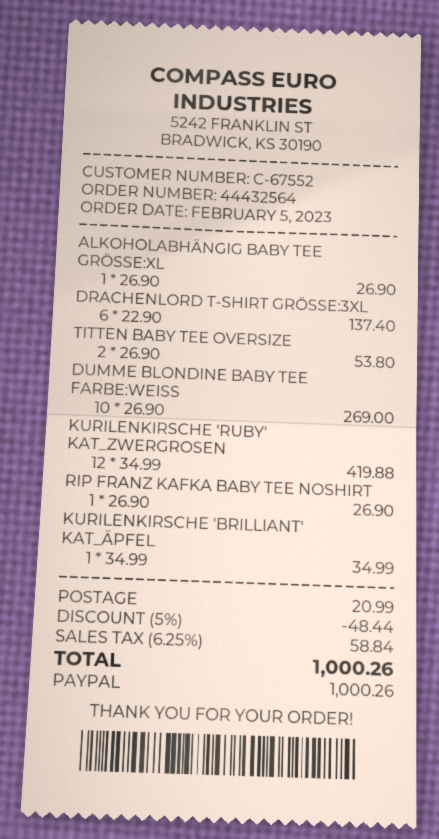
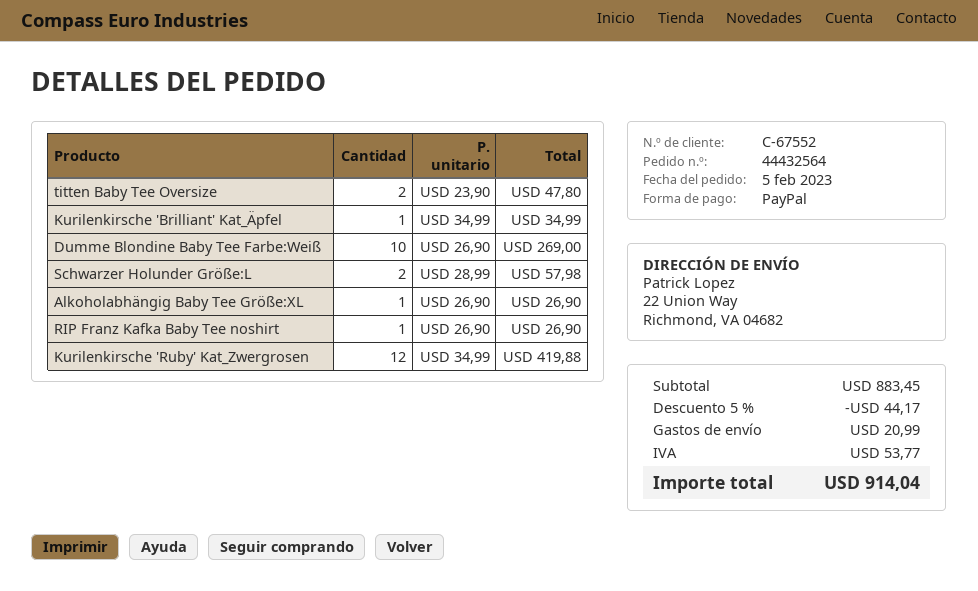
DRACHENLORD T-SHIRT GRÖSSE:3XL: 6 x 22.90 = 137.40 -> none
TITTEN BABY TEE OVERSIZE: 2 x 26.90 = 53.80 -> 2 x 23.90 = 47.80
Schwarzer Holunder Größe:L: none -> 2 x 28.99 = 57.98
discount: 5% = 48.44 -> 5% = 44.17
tax: 58.84 -> 53.77
total: 1000.26 -> 914.04

